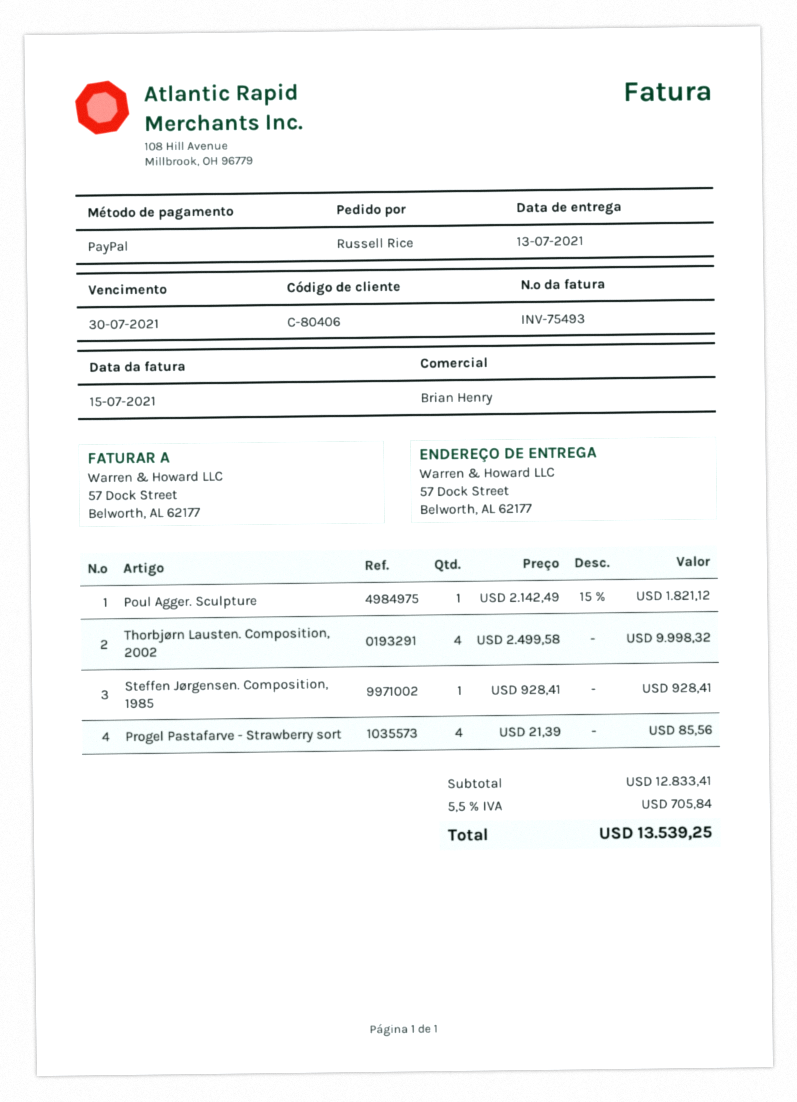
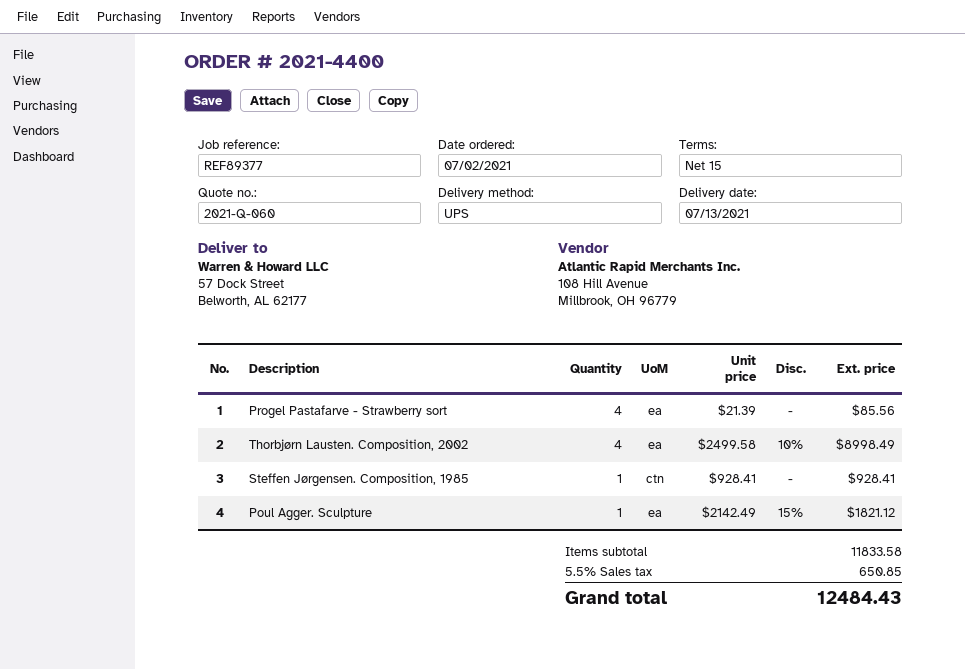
Thorbjørn Lausten. Composition, 2002: 4 x 2499.58 = 9998.32 -> 4 x 2499.58 - 10% = 8998.49
subtotal: 12833.41 -> 11833.58
tax: 5.5% = 705.84 -> 5.5% = 650.85
total: 13539.25 -> 12484.43

